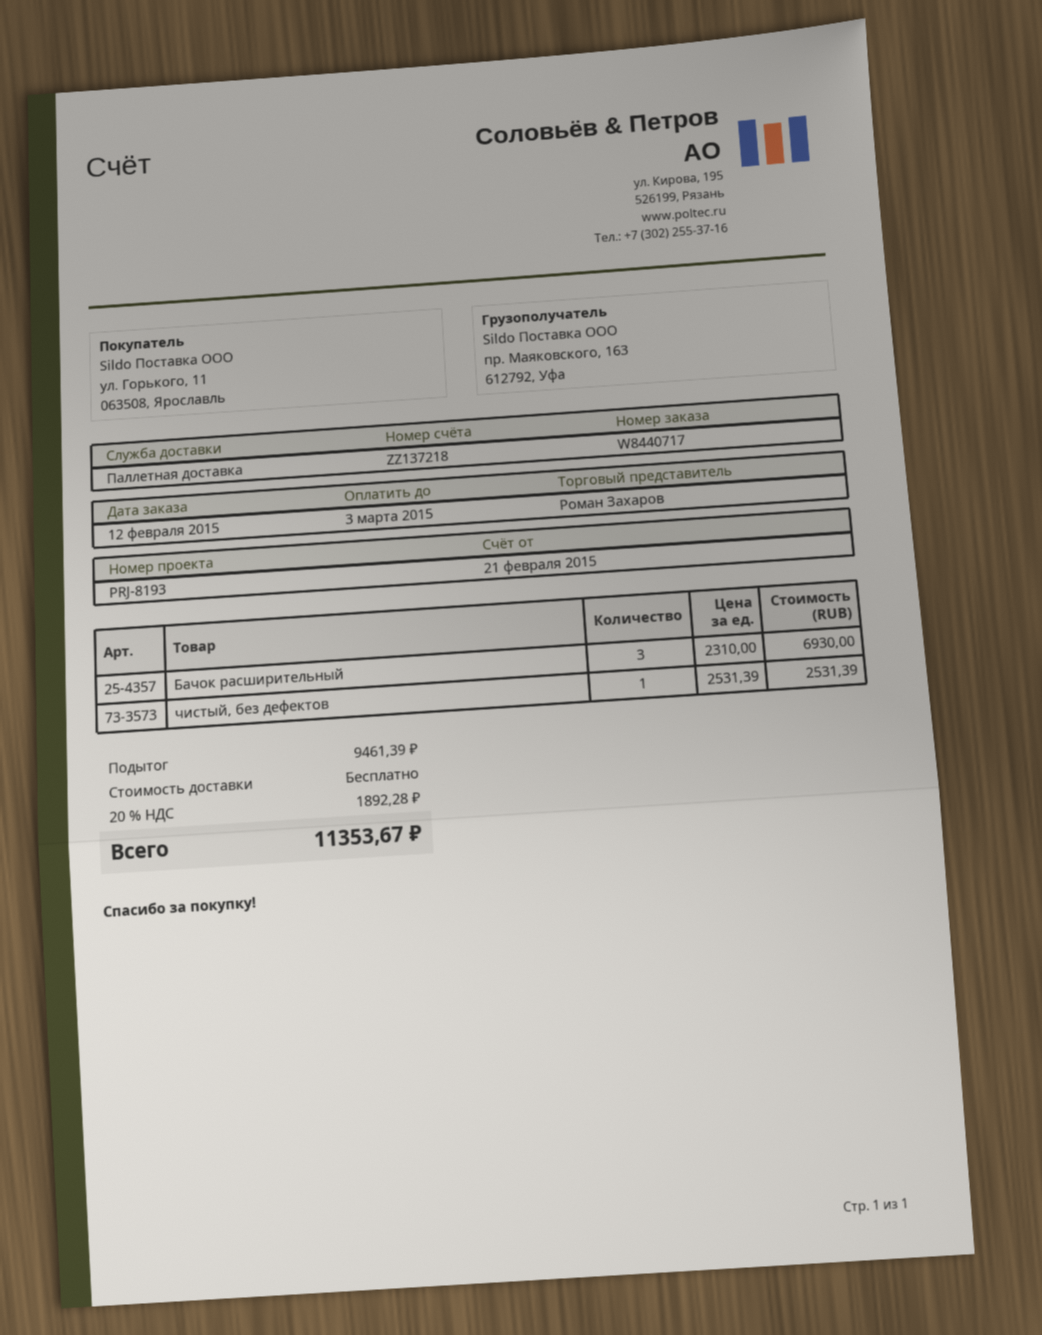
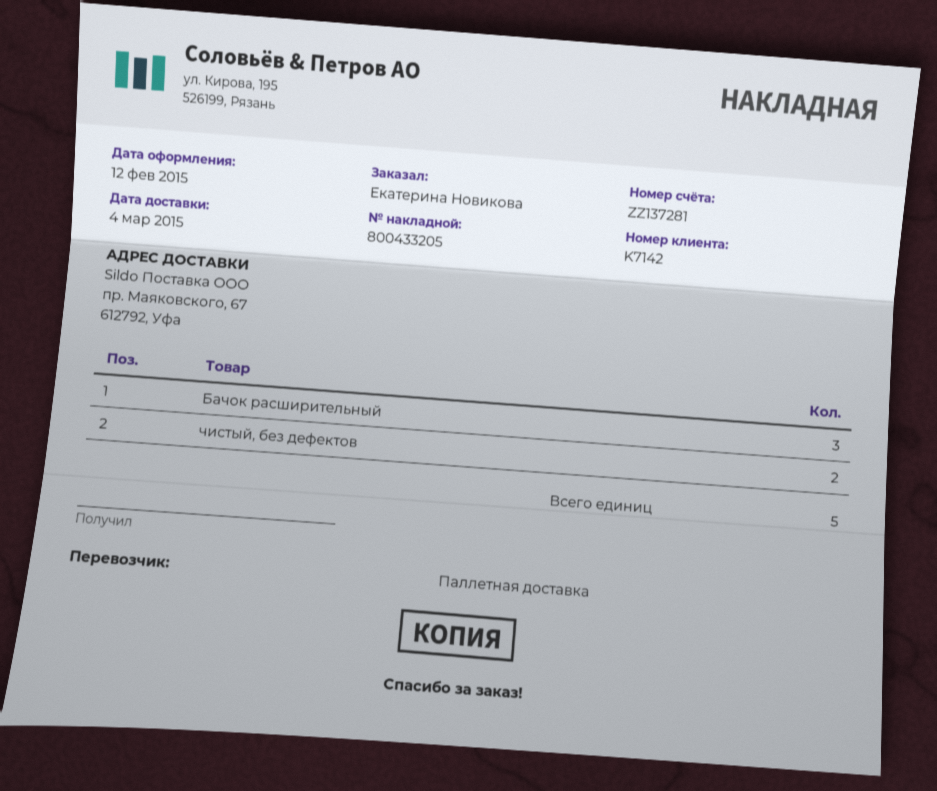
invoice number: ZZ137218 -> ZZ137281
ship to: пр. Маяковского, 163, 612792, Уфа -> пр. Маяковского, 67, 612792, Уфа
чистый, без дефектов: 1 -> 2

